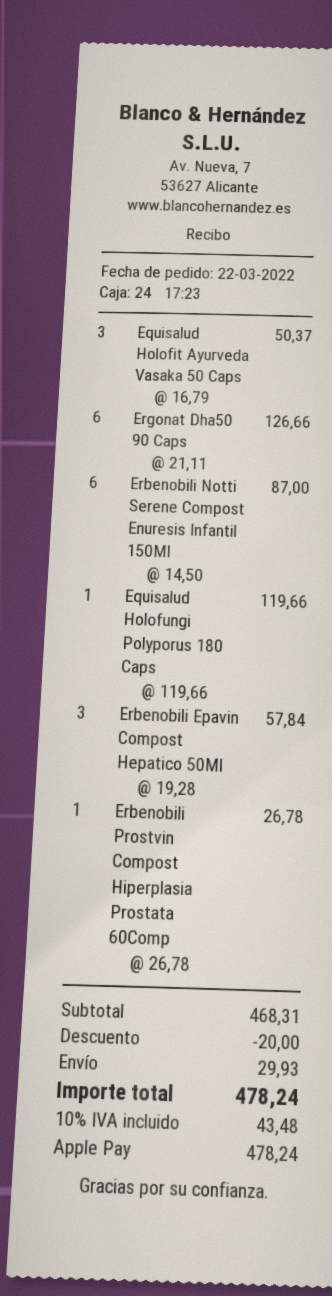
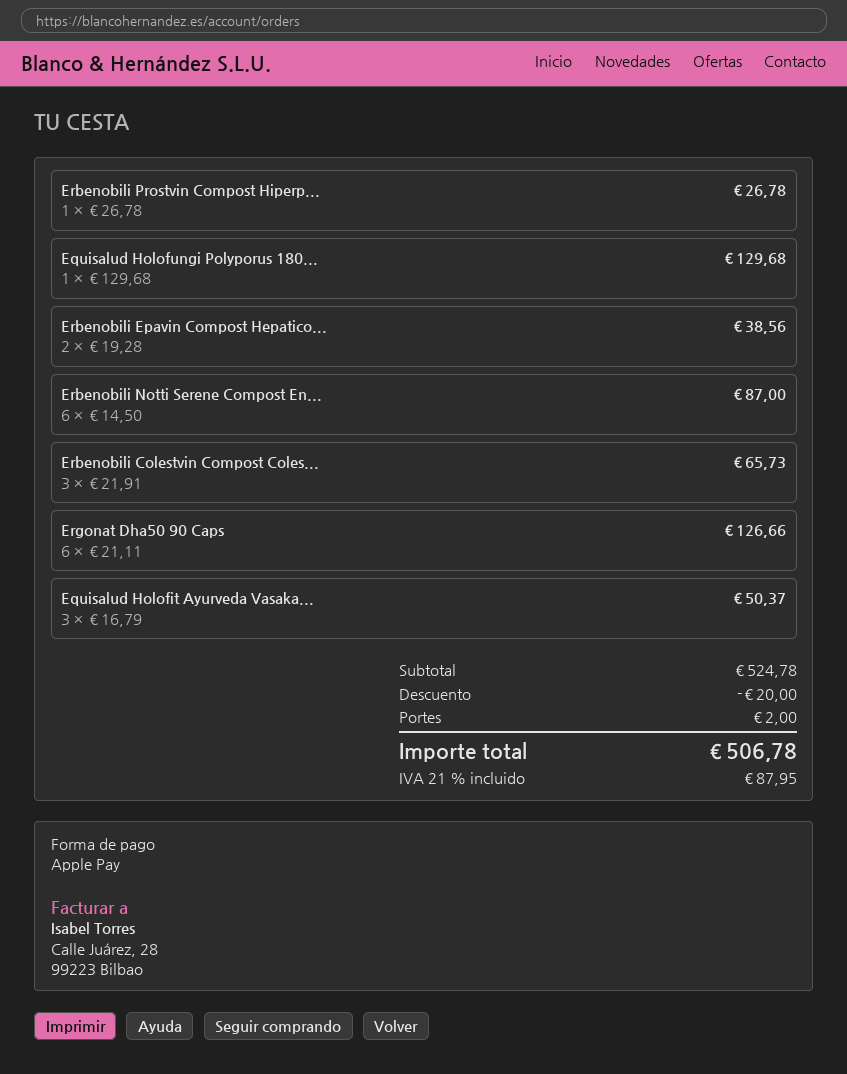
Equisalud Holofungi Polyporus 180 Caps: 1 x 119.66 = 119.66 -> 1 x 129.68 = 129.68
Erbenobili Epavin Compost Hepatico 50Ml: 3 x 19.28 = 57.84 -> 2 x 19.28 = 38.56
Erbenobili Colestvin Compost Coles...: none -> 3 x 21.91 = 65.73
subtotal: 468.31 -> 524.78
shipping: 29.93 -> 2.00
tax: 10% = 43.48 -> 21% = 87.95
total: 478.24 -> 506.78

